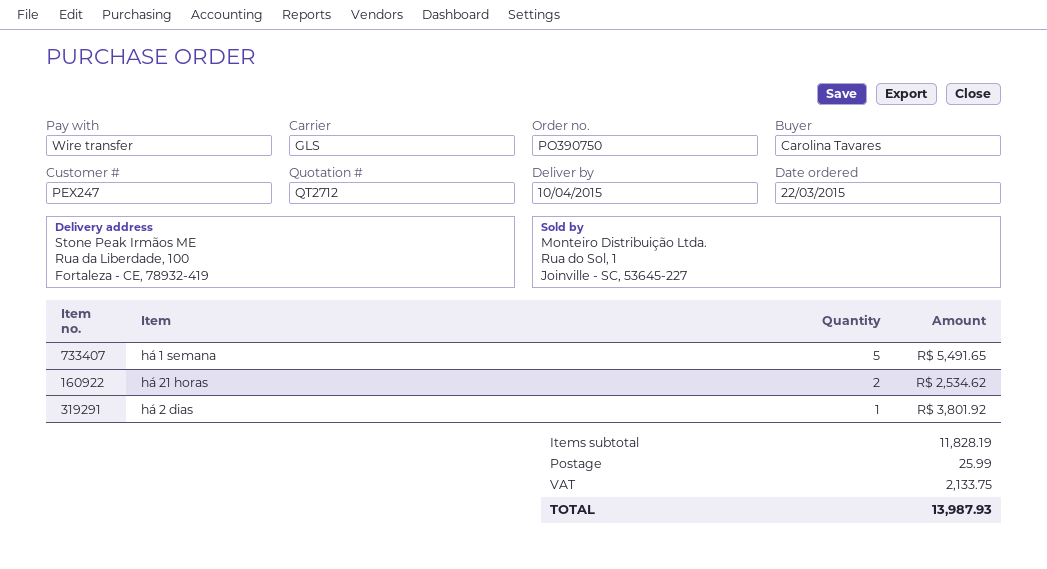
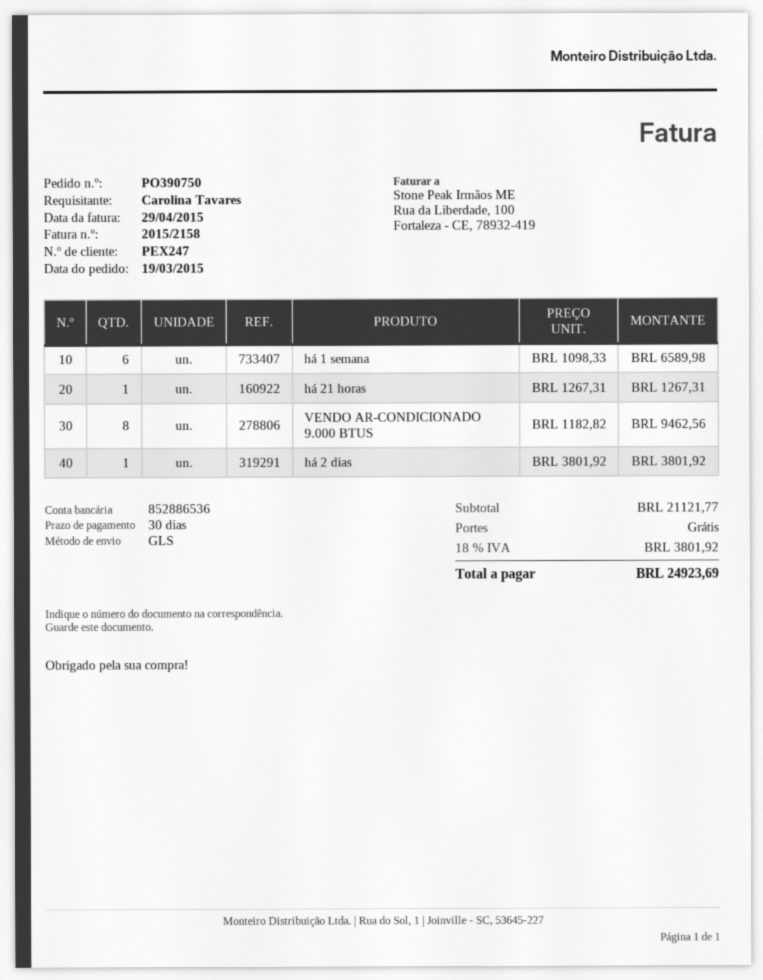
order date: 2015-03-22 -> 2015-03-19
há 1 semana: 5 for 5491.65 -> 6 for 6589.98
há 21 horas: 2 for 2534.62 -> 1 for 1267.31
VENDO AR-CONDICIONADO 9.000 BTUS: none -> 8 for 9462.56
subtotal: 11828.19 -> 21121.77
shipping: 25.99 -> 0.00
tax: 2133.75 -> 3801.92
total: 13987.93 -> 24923.69

